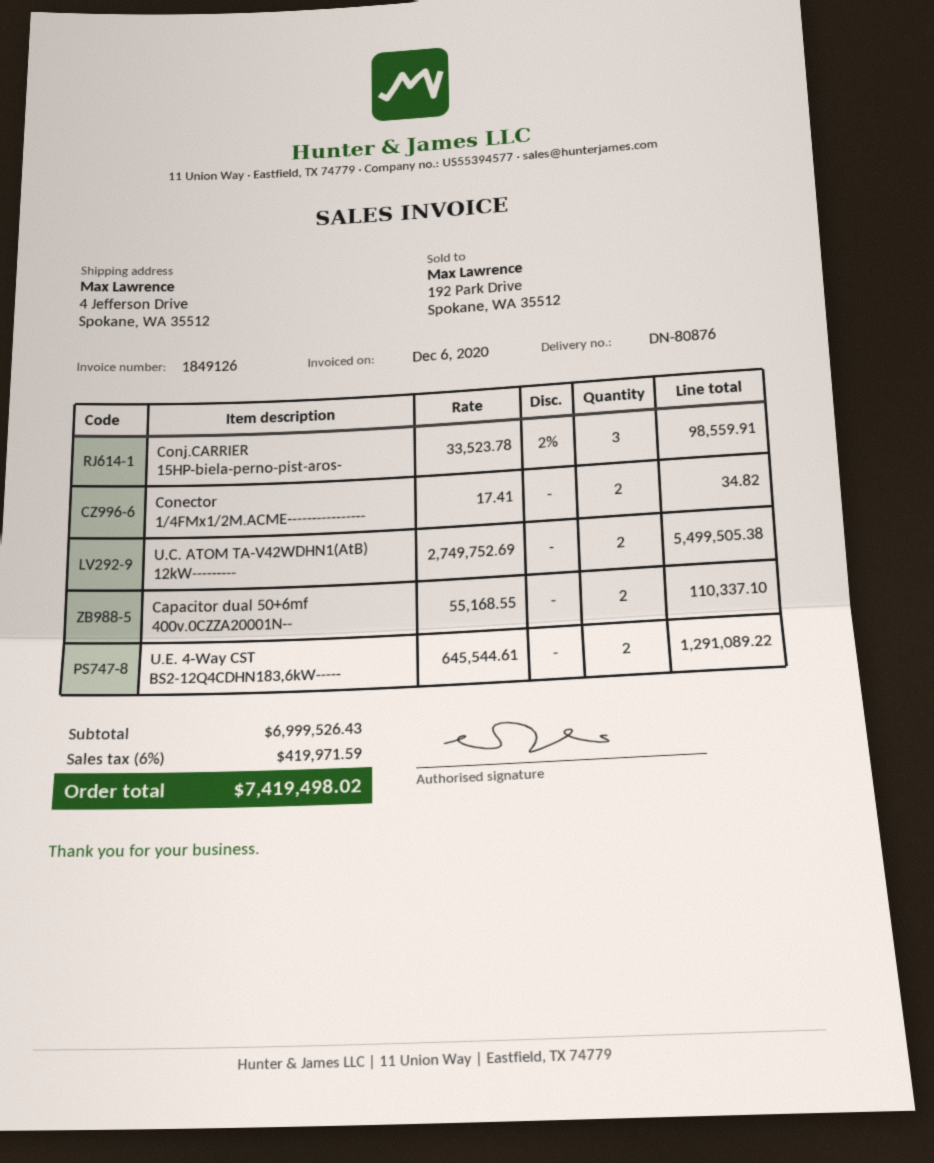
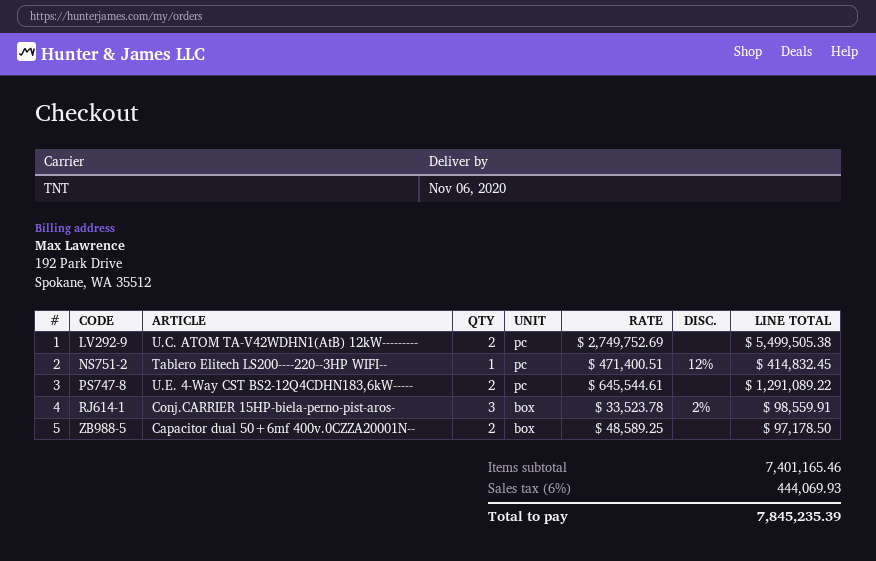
Conector 1/4FMx1/2M.ACME----------------: 2 x 17.41 = 34.82 -> none
Capacitor dual 50+6mf 400v.0CZZA20001N--: 2 x 55168.55 = 110337.10 -> 2 x 48589.25 = 97178.50
Tablero Elitech LS200----220--3HP WIFI--: none -> 1 x 471400.51 - 12% = 414832.45
subtotal: 6999526.43 -> 7401165.46
tax: 6% = 419971.59 -> 6% = 444069.93
total: 7419498.02 -> 7845235.39

